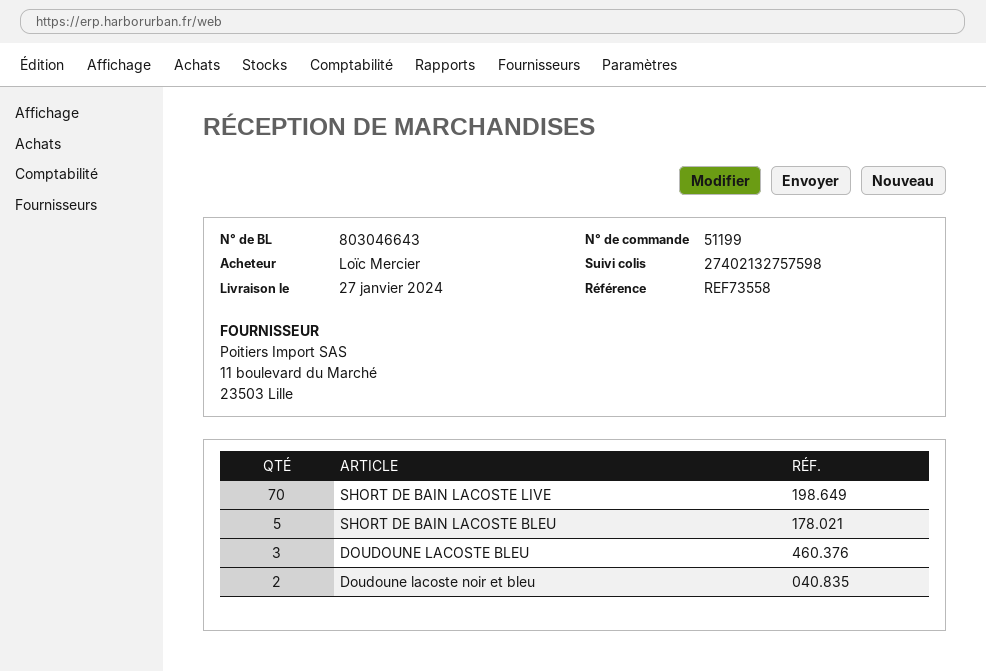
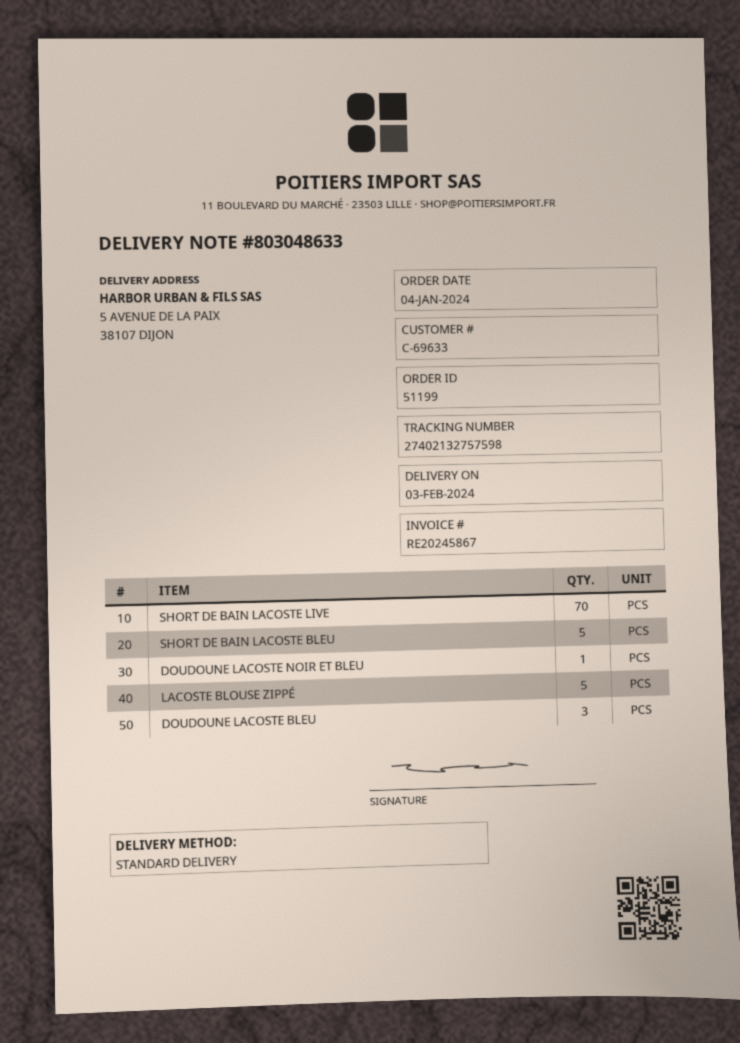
delivery note number: 803046643 -> 803048633
delivery date: 2024-01-27 -> 2024-02-03
Doudoune lacoste noir et bleu: 2 -> 1
LACOSTE BLOUSE ZIPPÉ: none -> 5

